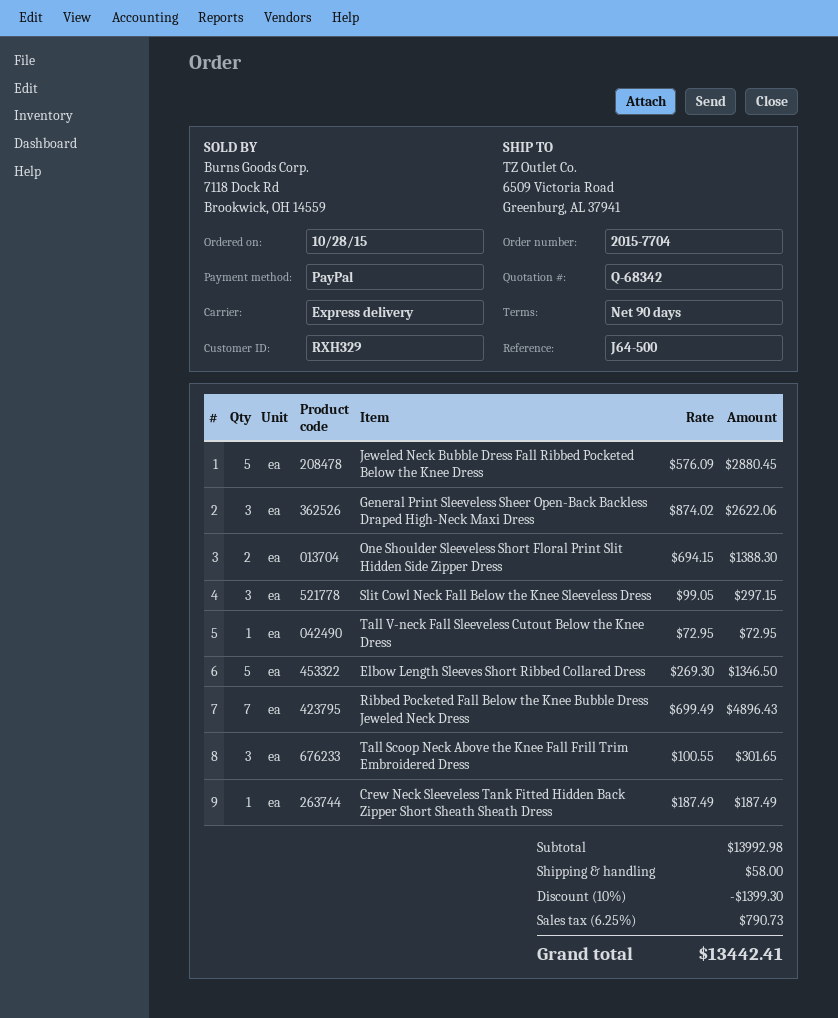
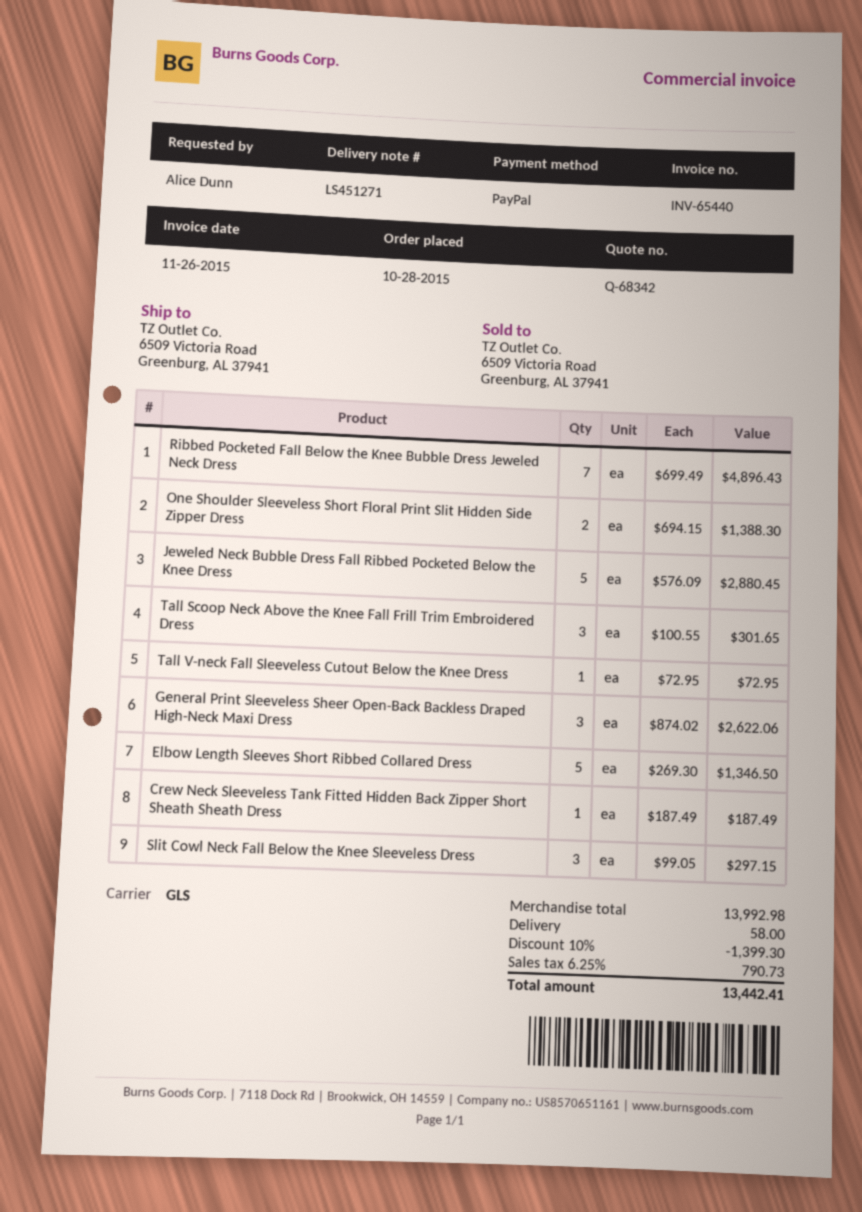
shipping method: express -> GLS

